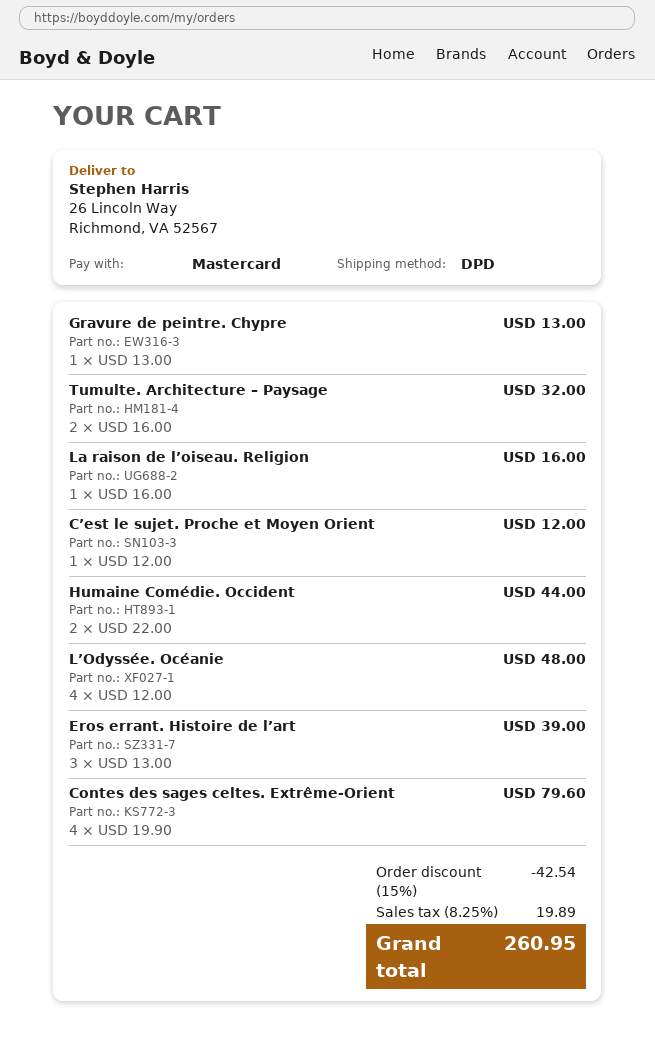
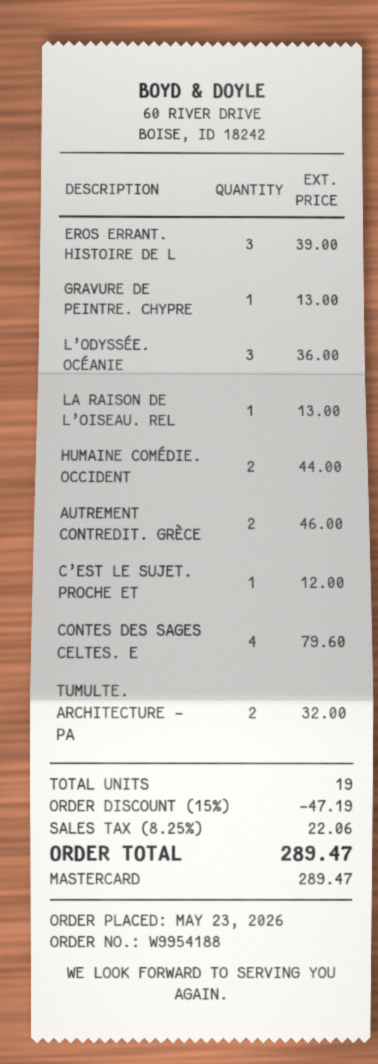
La raison de l’oiseau. Religion: 1 for 16.00 -> 1 for 13.00
L’Odyssée. Océanie: 4 for 48.00 -> 3 for 36.00
AUTREMENT CONTREDIT. GRÈCE: none -> 2 for 46.00
discount: 15% = 42.54 -> 15% = 47.19
tax: 8.25% = 19.89 -> 8.25% = 22.06
total: 260.95 -> 289.47

